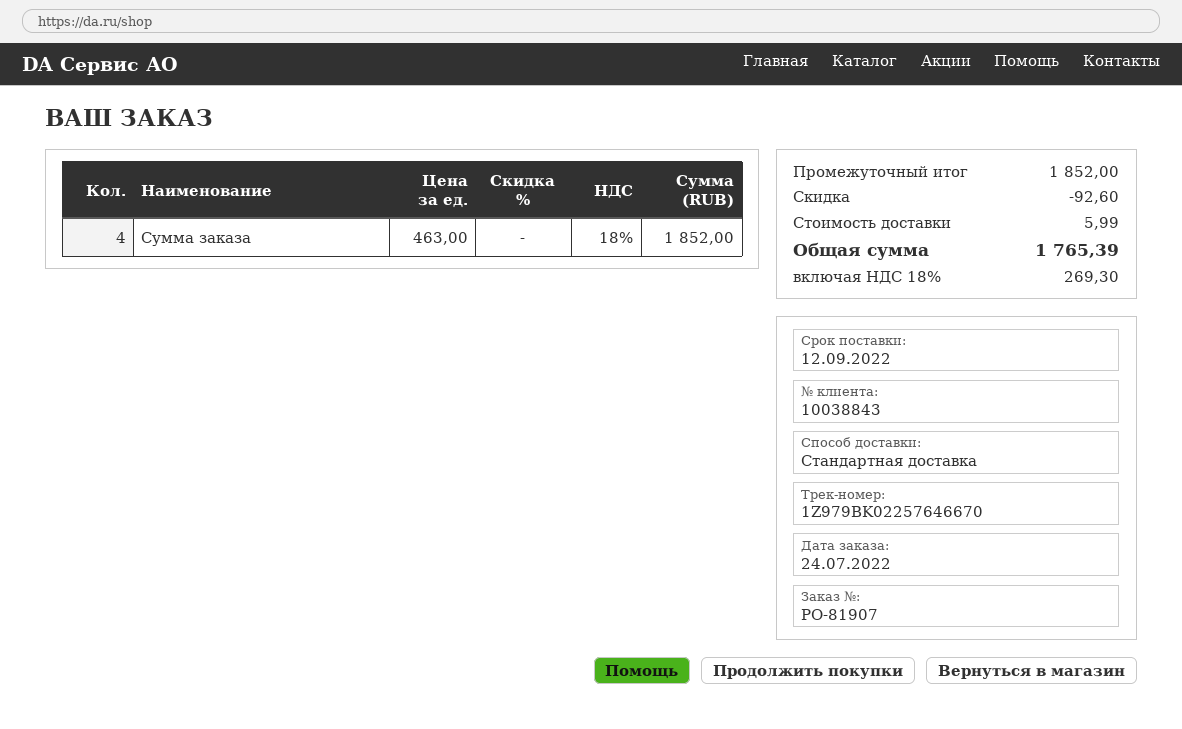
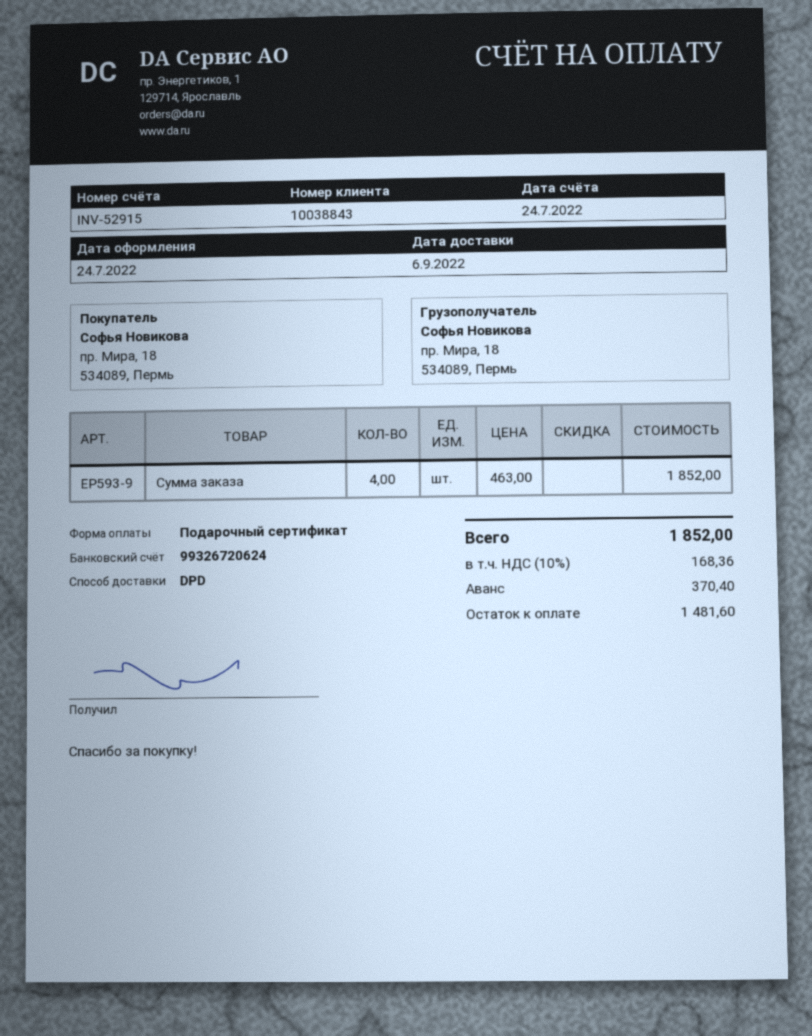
delivery date: 2022-09-12 -> 2022-09-06
shipping method: standard -> DPD
discount: 92.60 -> none
shipping: 5.99 -> none
tax: 18% = 269.30 -> 10% = 168.36
total: 1765.39 -> 1852.00

